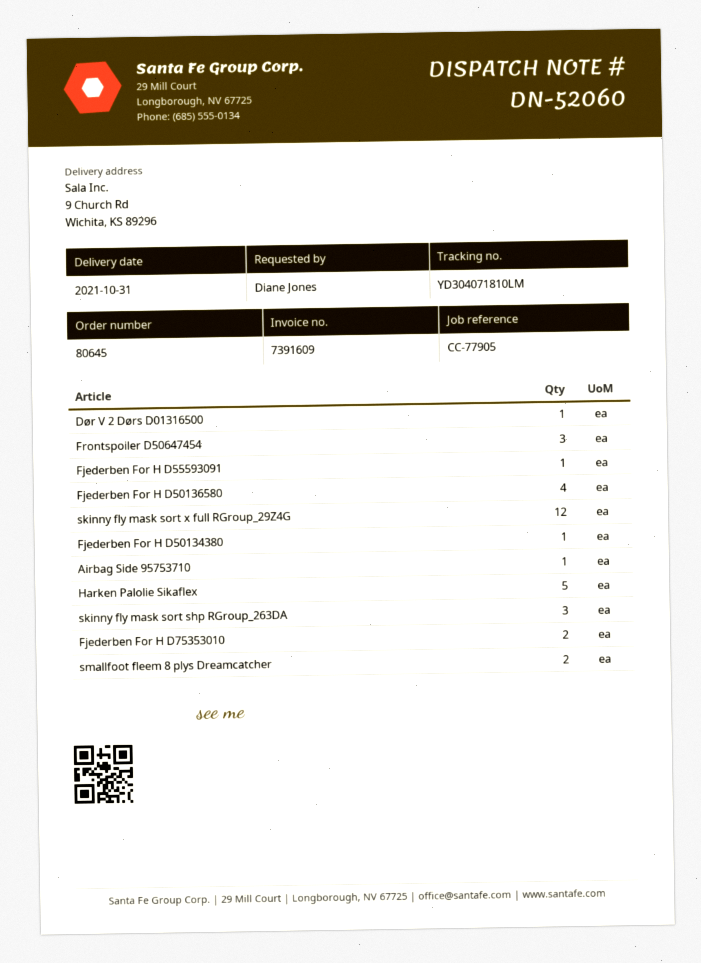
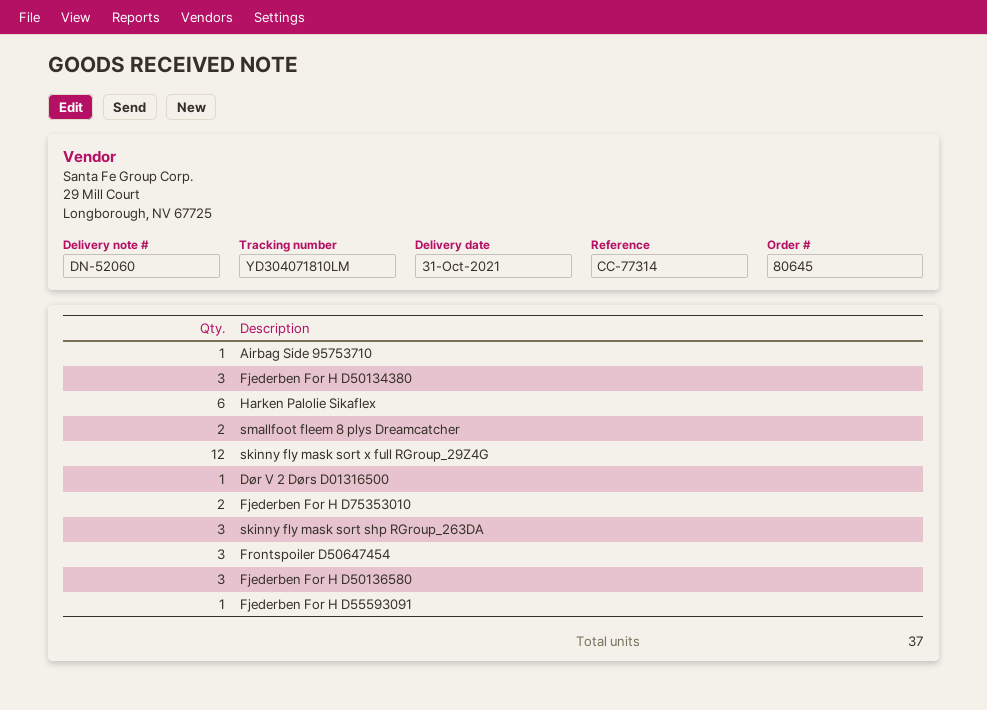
reference: CC-77905 -> CC-77314
Fjederben For H D50136580: 4 -> 3
Fjederben For H D50134380: 1 -> 3
Harken Palolie Sikaflex: 5 -> 6

